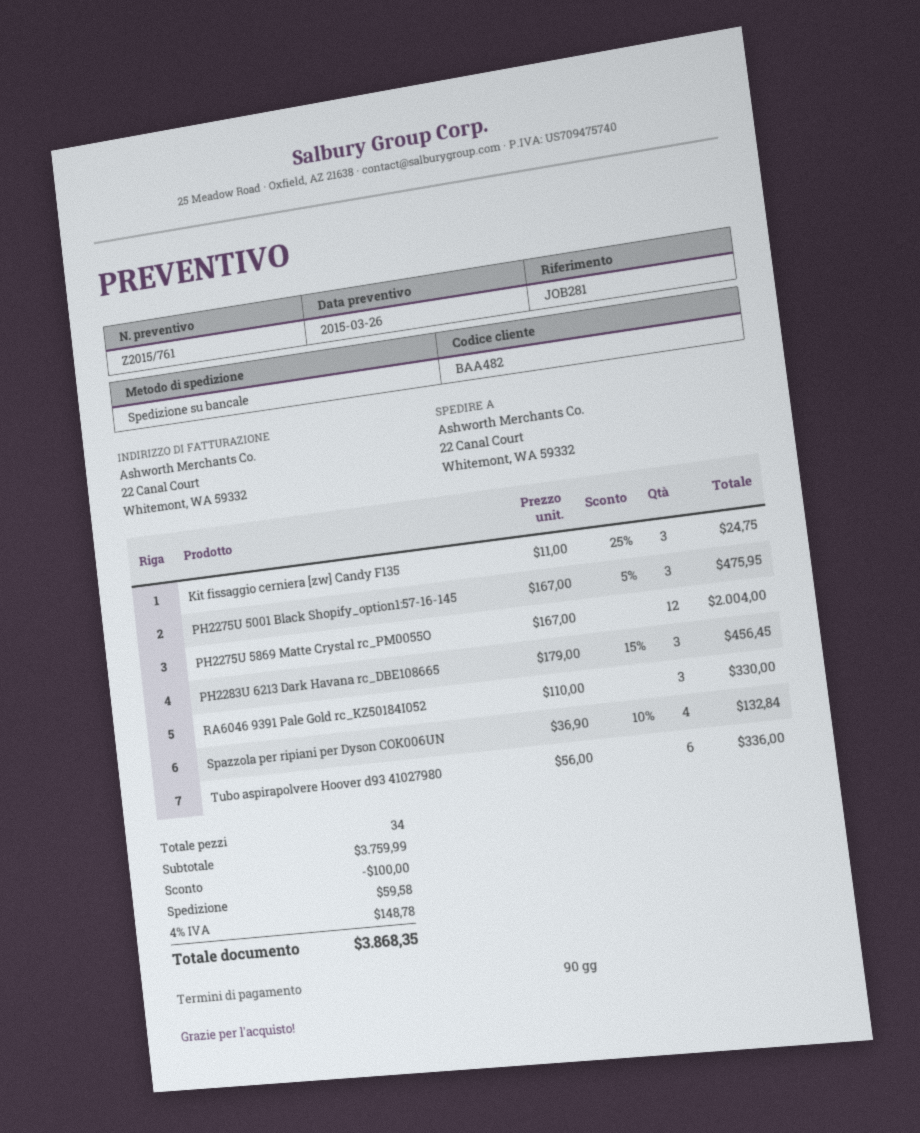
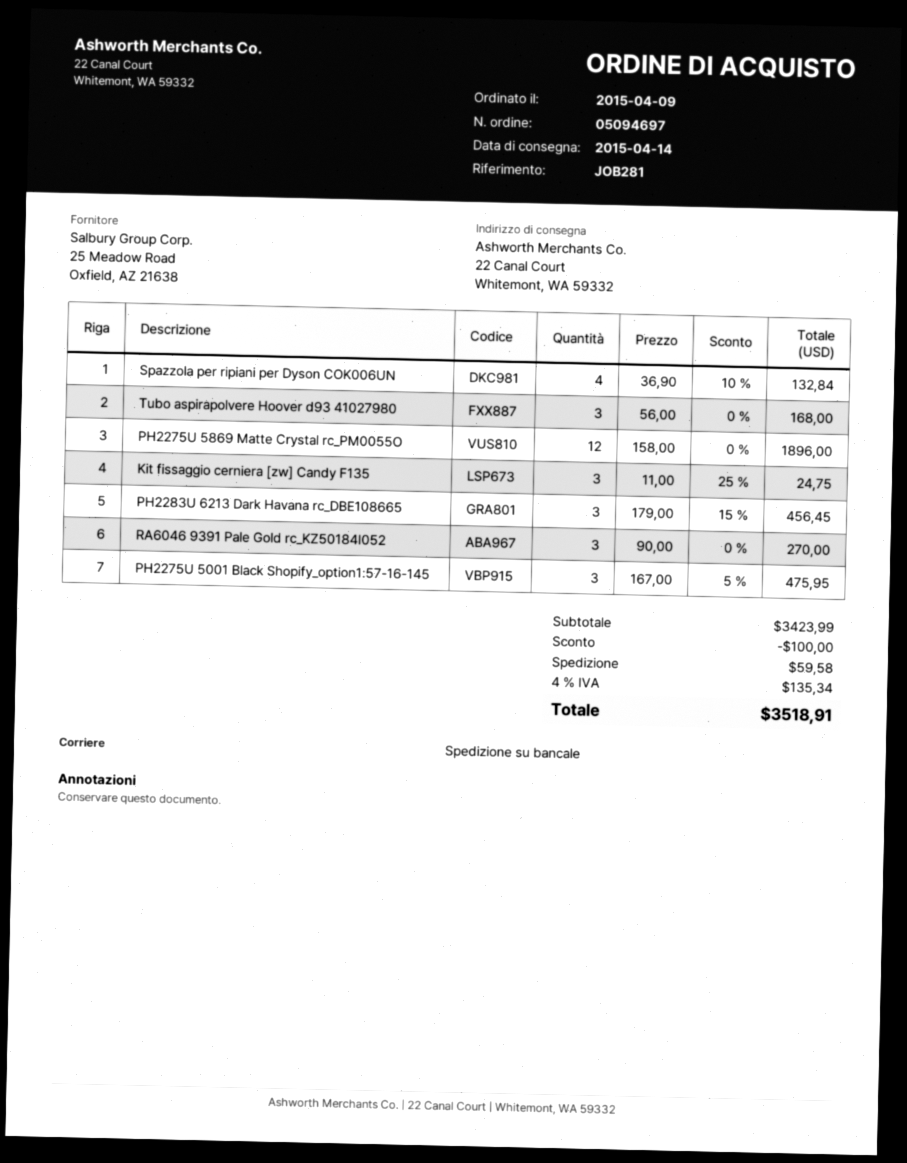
PH2275U 5869 Matte Crystal rc_PM0055O: 12 x 167.00 = 2004.00 -> 12 x 158.00 = 1896.00
RA6046 9391 Pale Gold rc_KZ50184I052: 3 x 110.00 = 330.00 -> 3 x 90.00 = 270.00
Tubo aspirapolvere Hoover d93 41027980: 6 x 56.00 = 336.00 -> 3 x 56.00 = 168.00
subtotal: 3759.99 -> 3423.99
tax: 4% = 148.78 -> 4% = 135.34
total: 3868.35 -> 3518.91

